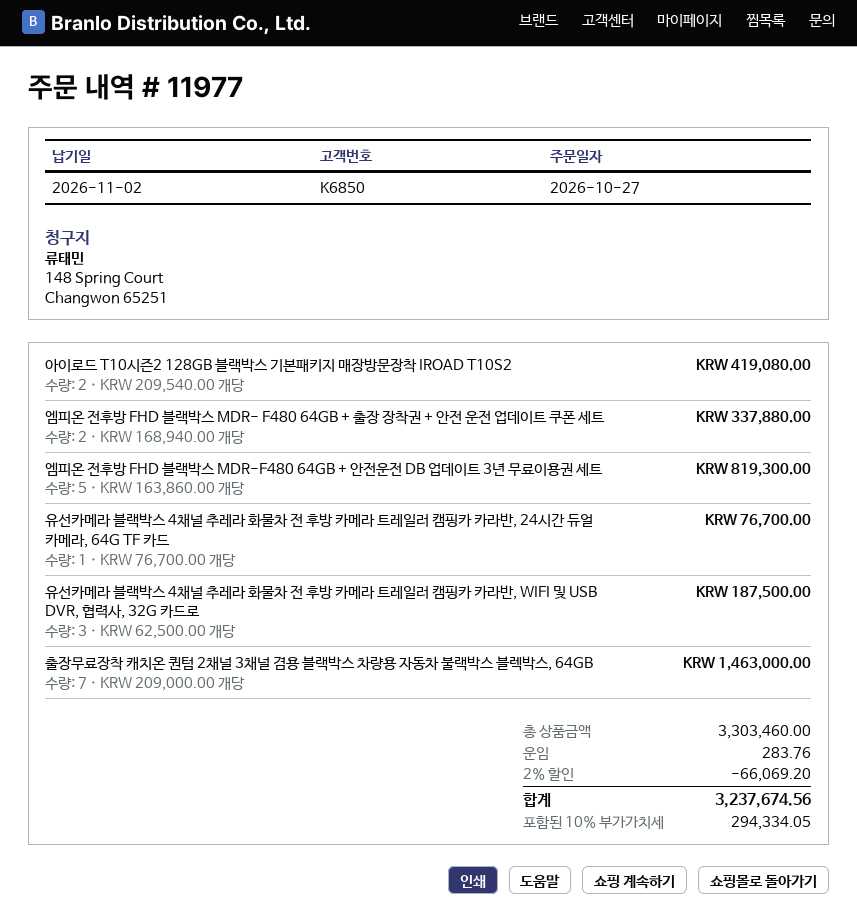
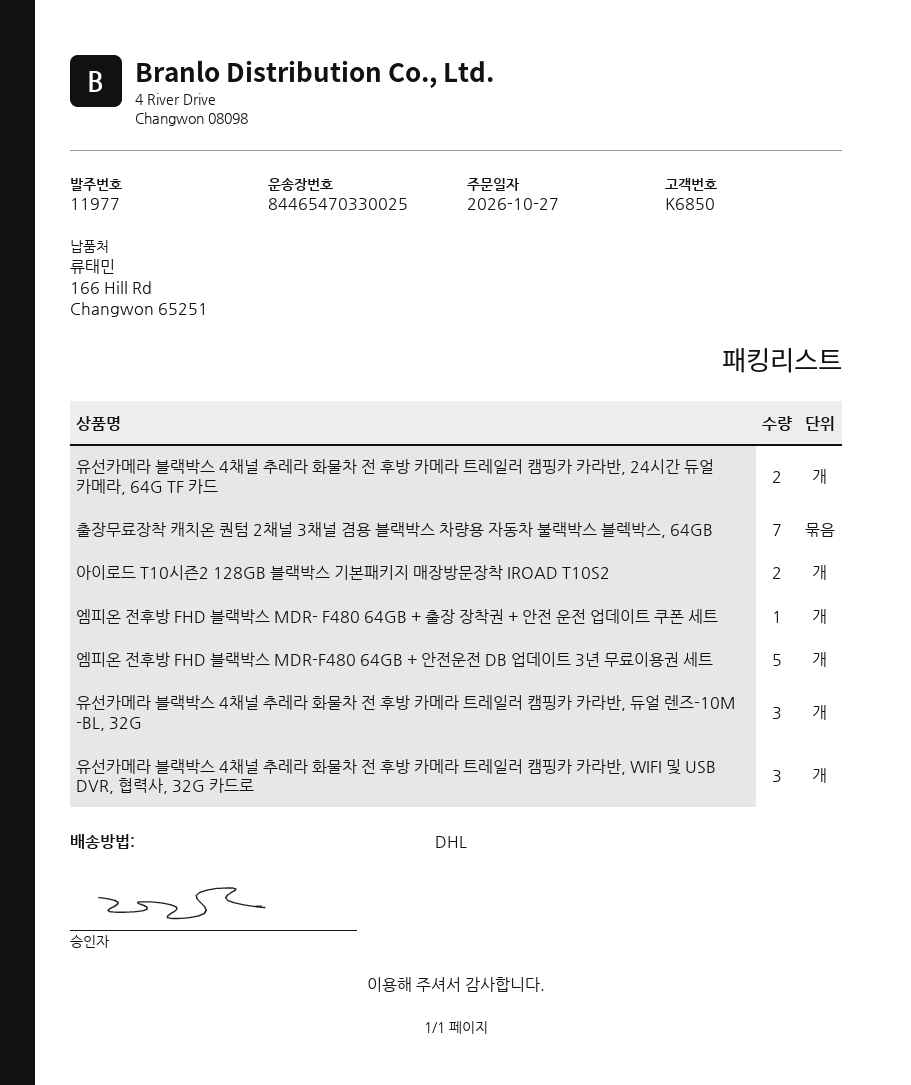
엠피온 전후방 FHD 블랙박스 MDR- F480 64GB + 출장 장착권 + 안전 운전 업데이트 쿠폰 세트: 2 -> 1
유선카메라 블랙박스 4채널 추레라 화물차 전 후방 카메라 트레일러 캠핑카 카라반, 24시간 듀얼 카메라, 64G TF 카드: 1 -> 2
유선카메라 블랙박스 4채널 추레라 화물차 전 후방 카메라 트레일러 캠핑카 카라반, 듀얼 렌즈-10M -BL, 32G: none -> 3

